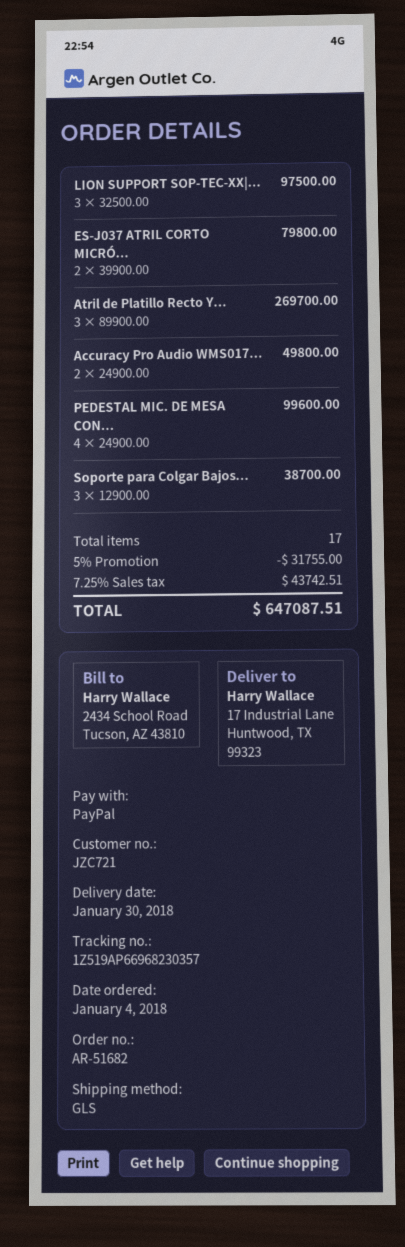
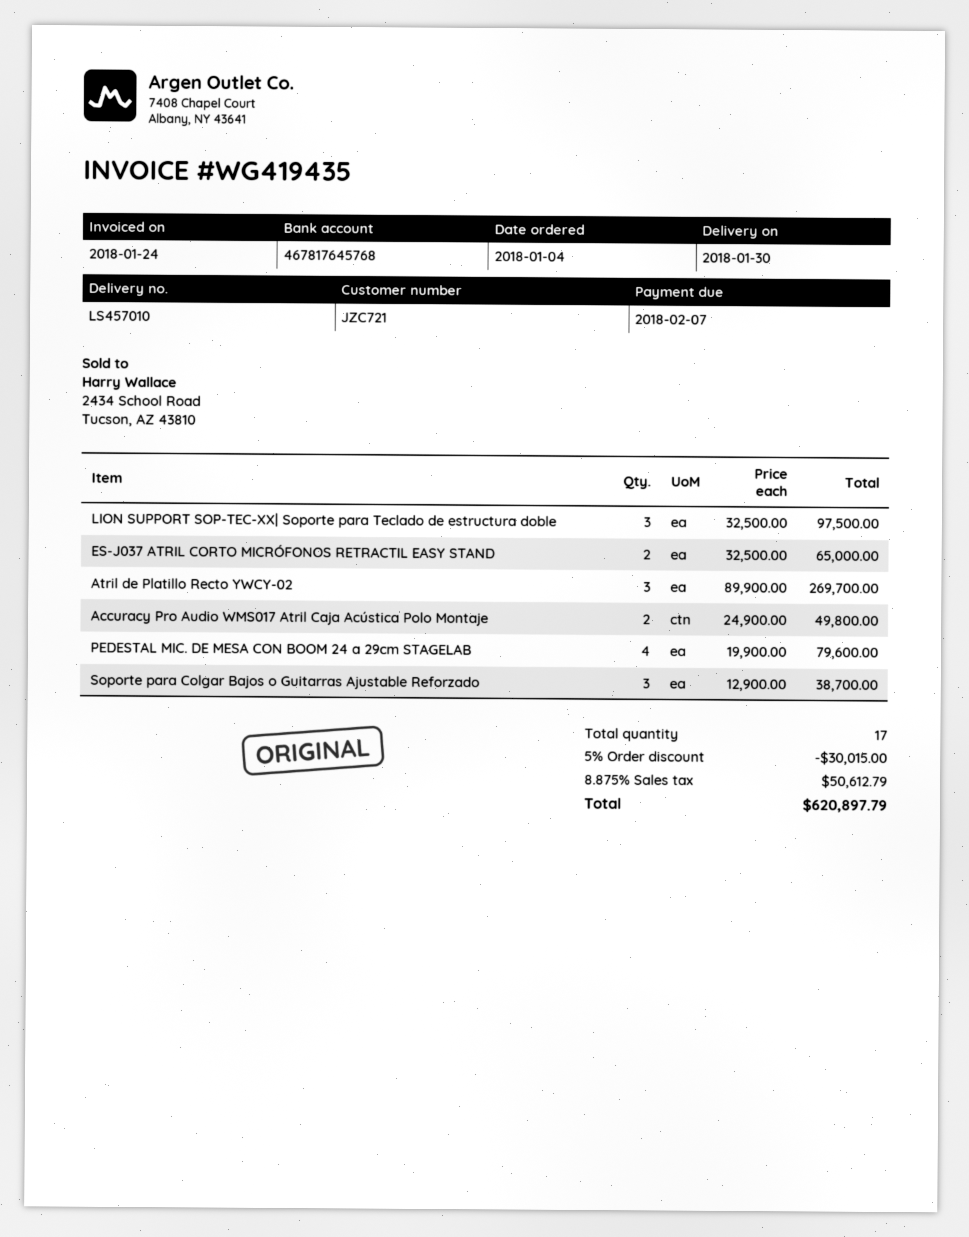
ES-J037 ATRIL CORTO MICRÓ...: 2 x 39900.00 = 79800.00 -> 2 x 32500.00 = 65000.00
PEDESTAL MIC. DE MESA CON...: 4 x 24900.00 = 99600.00 -> 4 x 19900.00 = 79600.00
discount: 5% = 31755.00 -> 5% = 30015.00
tax: 7.25% = 43742.51 -> 8.875% = 50612.79
total: 647087.51 -> 620897.79

